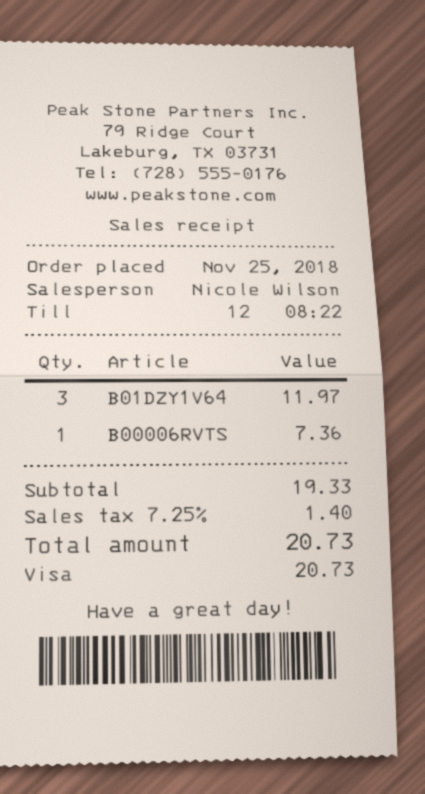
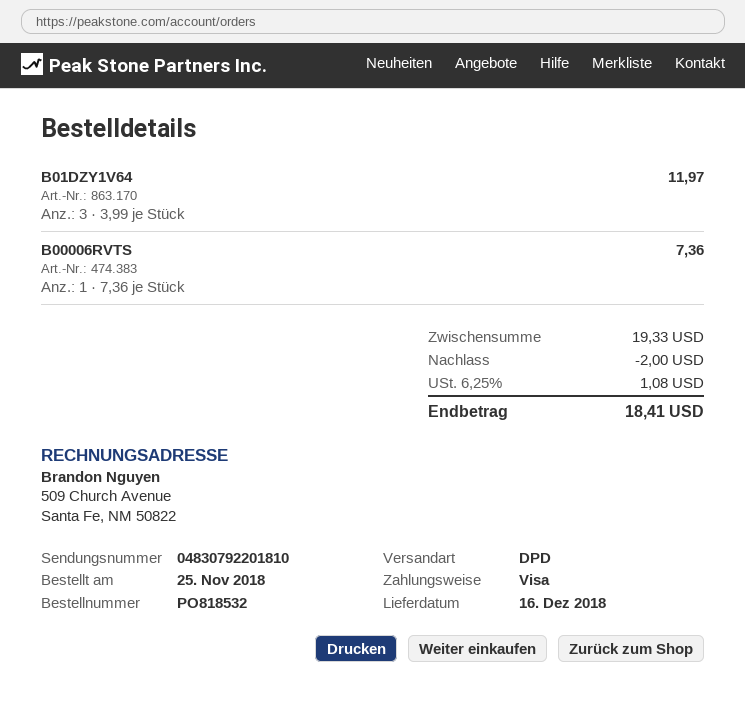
discount: none -> 2.00
tax: 7.25% = 1.40 -> 6.25% = 1.08
total: 20.73 -> 18.41

